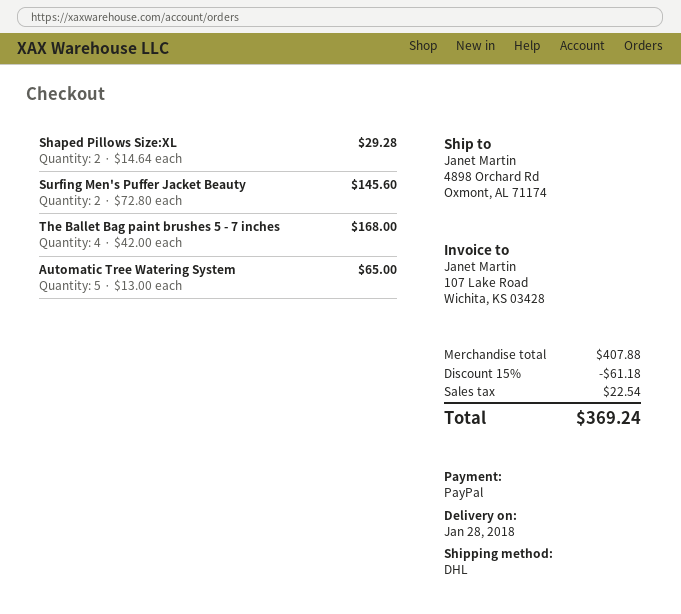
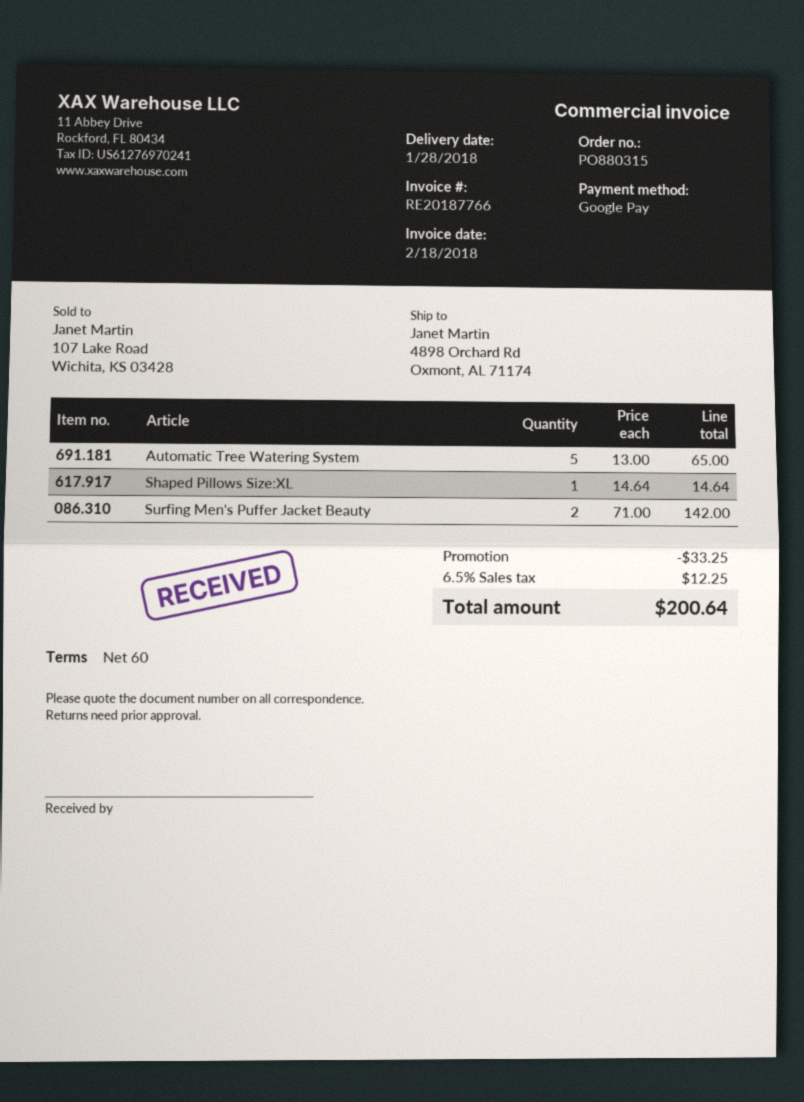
payment method: PayPal -> Google Pay
Shaped Pillows Size:XL: 2 x 14.64 = 29.28 -> 1 x 14.64 = 14.64
Surfing Men's Puffer Jacket Beauty: 2 x 72.80 = 145.60 -> 2 x 71.00 = 142.00
The Ballet Bag paint brushes 5 - 7 inches: 4 x 42.00 = 168.00 -> none
discount: 61.18 -> 33.25
tax: 22.54 -> 12.25
total: 369.24 -> 200.64

